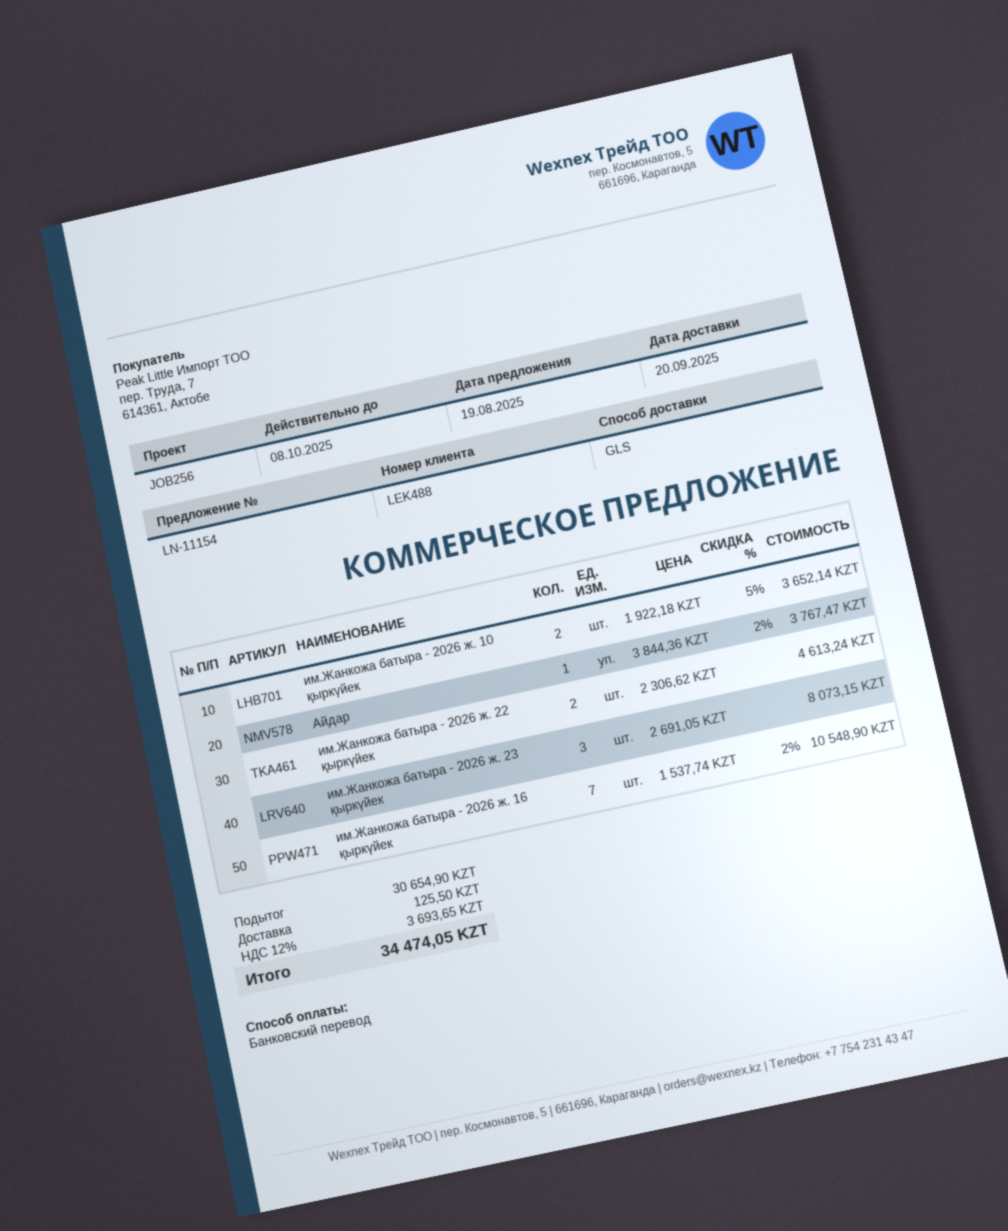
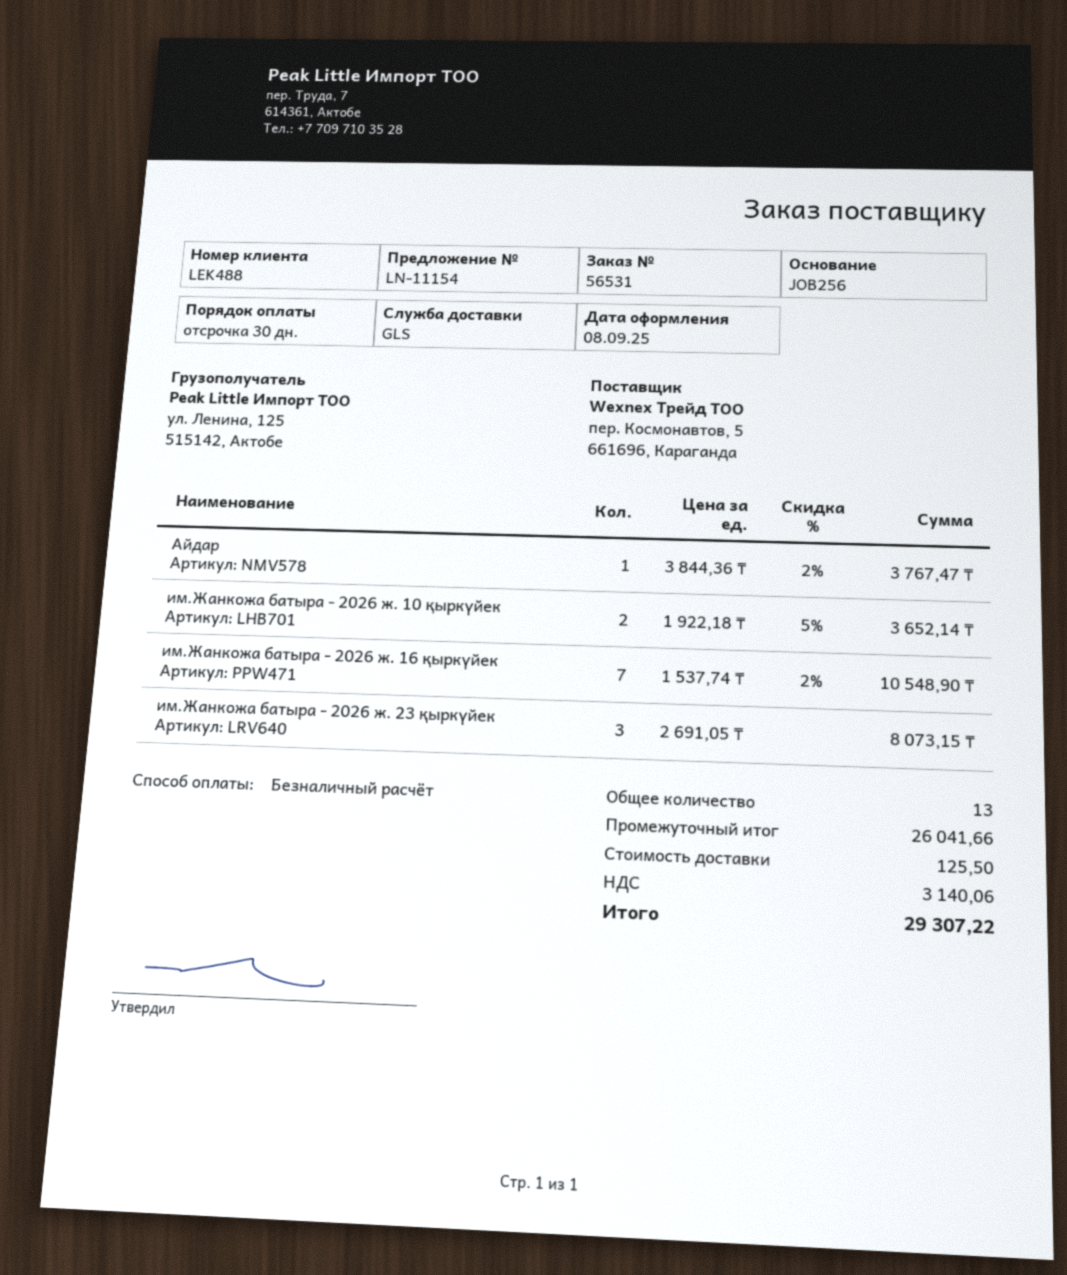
им.Жанкожа батыра - 2026 ж. 22 қыркүйек: 2 x 2306.62 = 4613.24 -> none
subtotal: 30654.90 -> 26041.66
tax: 3693.65 -> 3140.06
total: 34474.05 -> 29307.22

